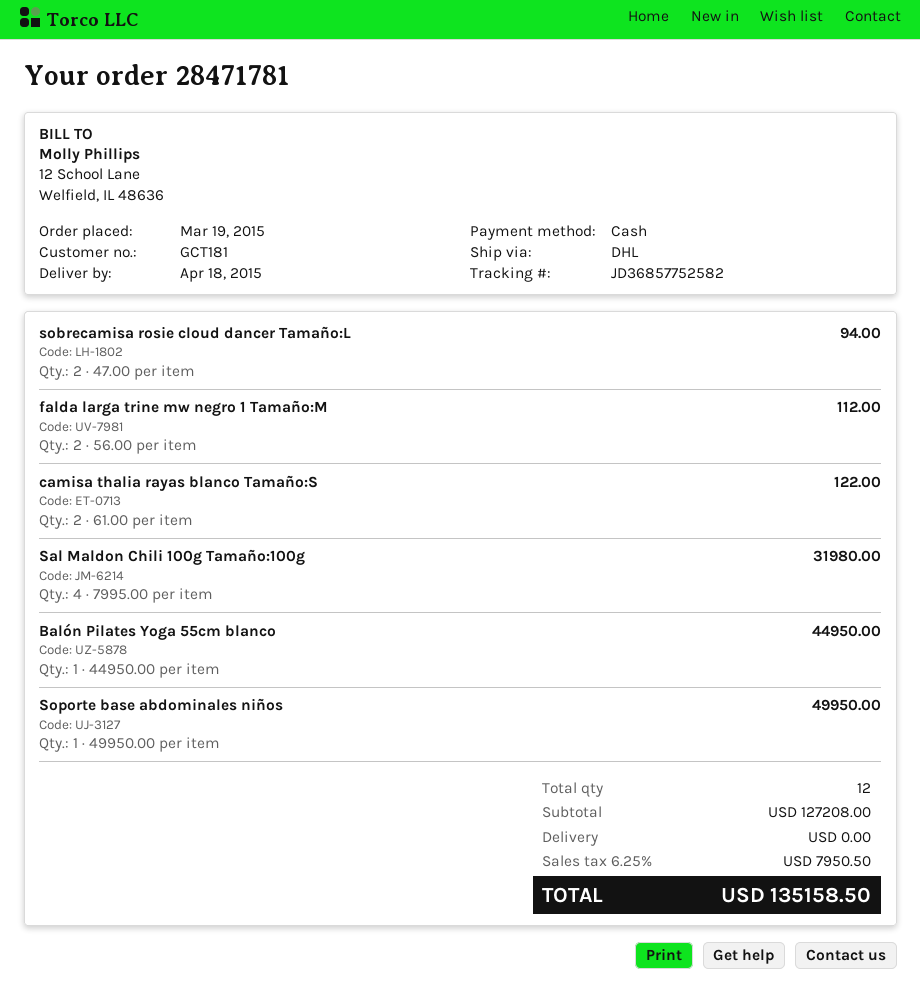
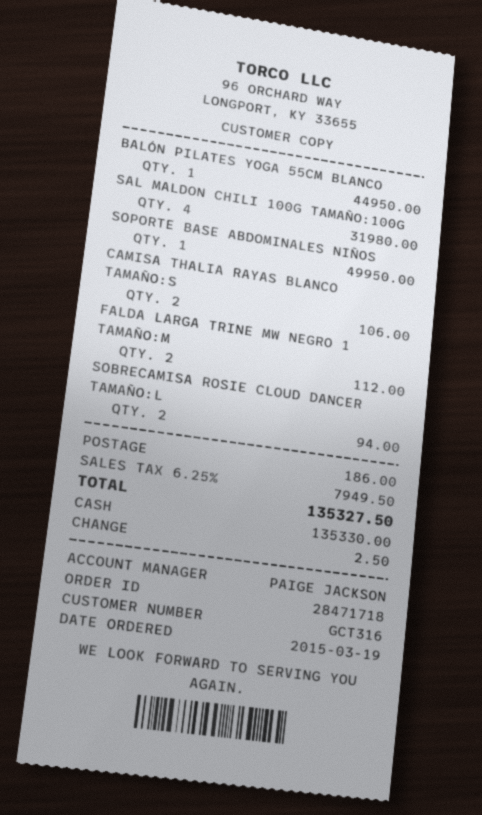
order number: 28471781 -> 28471718
customer number: GCT181 -> GCT316
camisa thalia rayas blanco Tamaño:S: 2 for 122.00 -> 2 for 106.00
shipping: 0.00 -> 186.00
tax: 6.25% = 7950.50 -> 6.25% = 7949.50
total: 135158.50 -> 135327.50

